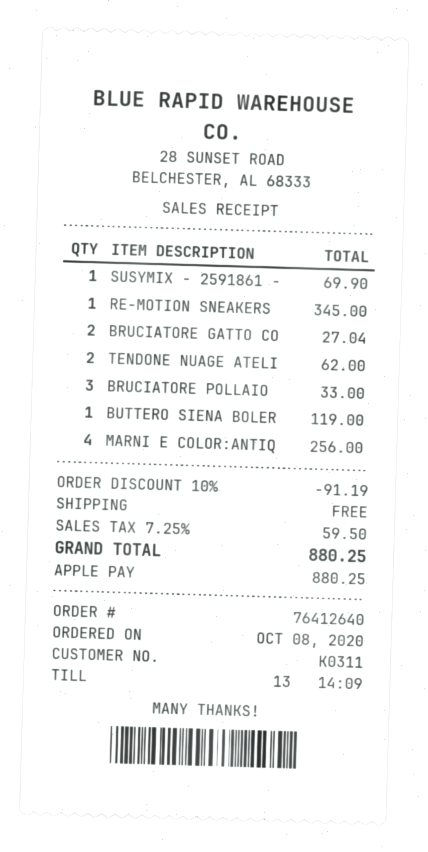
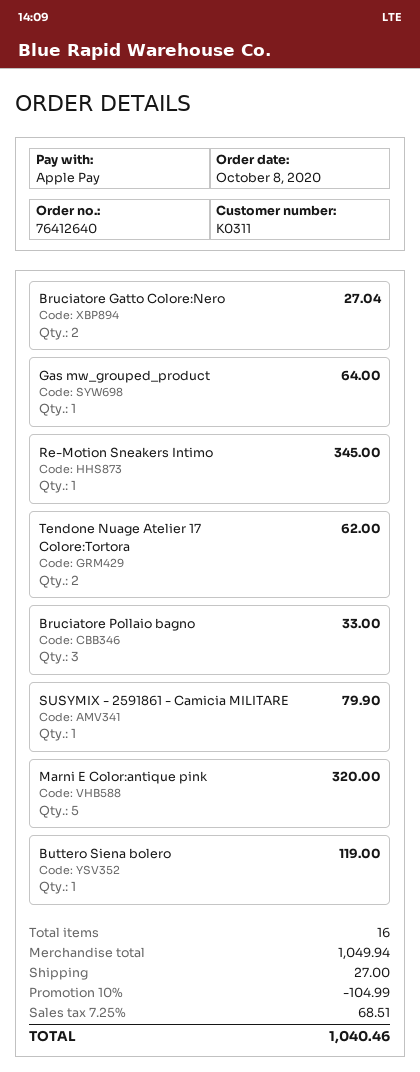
SUSYMIX - 2591861 -: 1 for 69.90 -> 1 for 79.90
MARNI E COLOR:ANTIQ: 4 for 256.00 -> 5 for 320.00
Gas mw_grouped_product: none -> 1 for 64.00
discount: 10% = 91.19 -> 10% = 104.99
shipping: 0.00 -> 27.00
tax: 7.25% = 59.50 -> 7.25% = 68.51
total: 880.25 -> 1040.46

